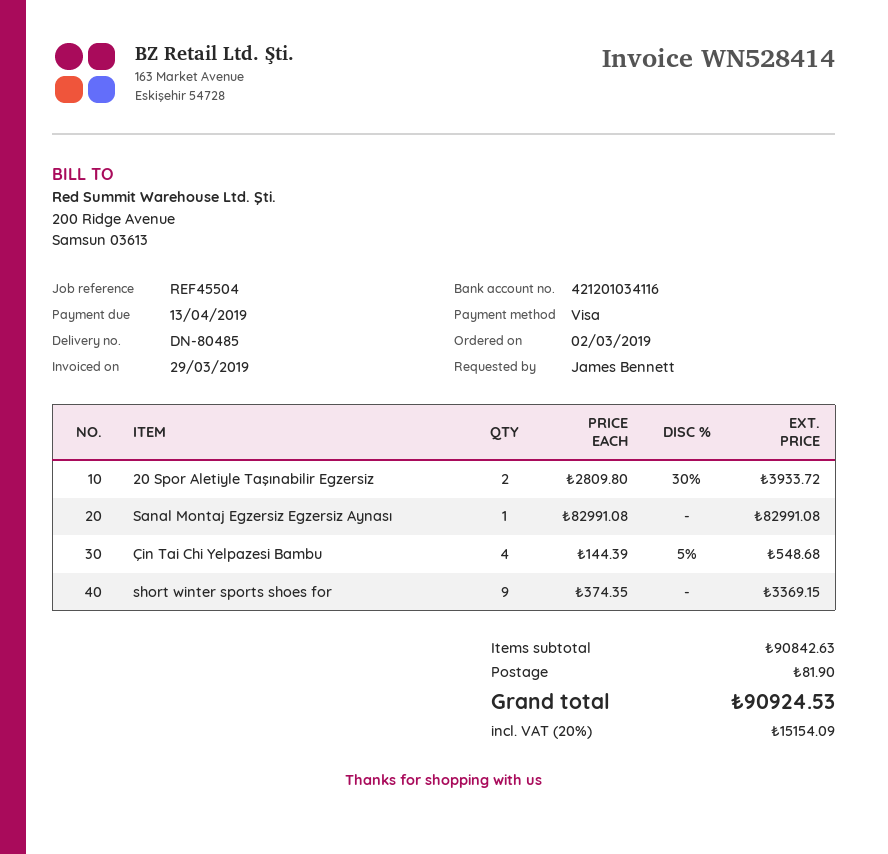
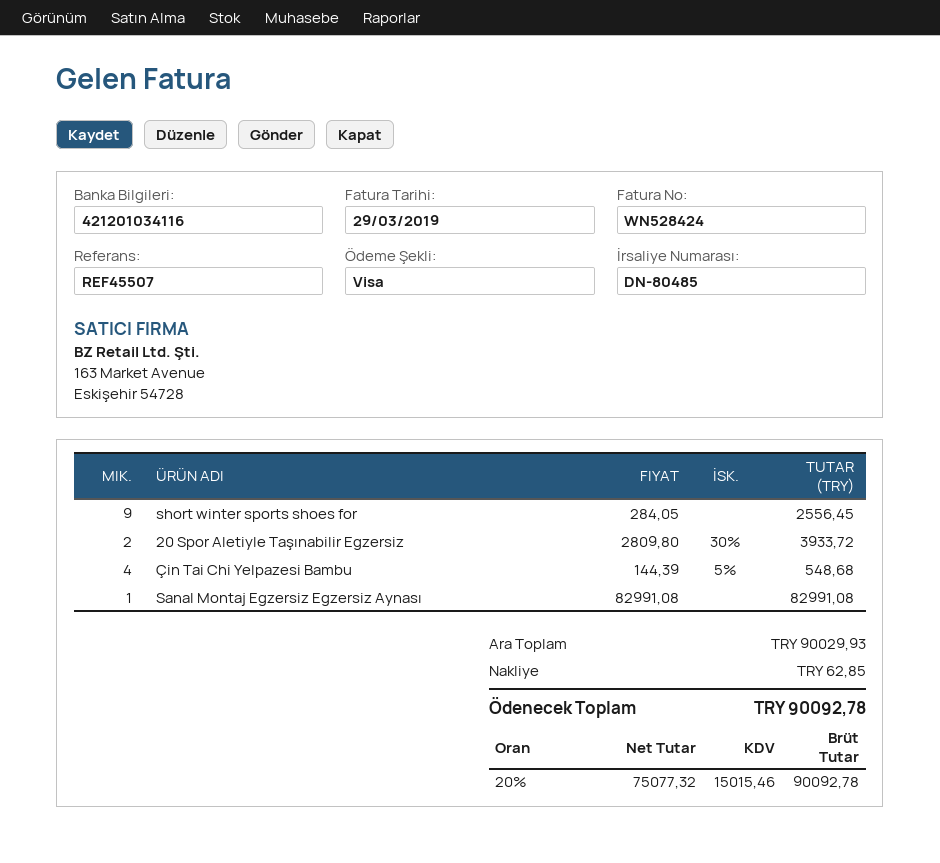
invoice number: WN528414 -> WN528424
reference: REF45504 -> REF45507
short winter sports shoes for: 9 x 374.35 = 3369.15 -> 9 x 284.05 = 2556.45
subtotal: 90842.63 -> 90029.93
shipping: 81.90 -> 62.85
tax: 20% = 15154.09 -> 20% = 15015.46
total: 90924.53 -> 90092.78

